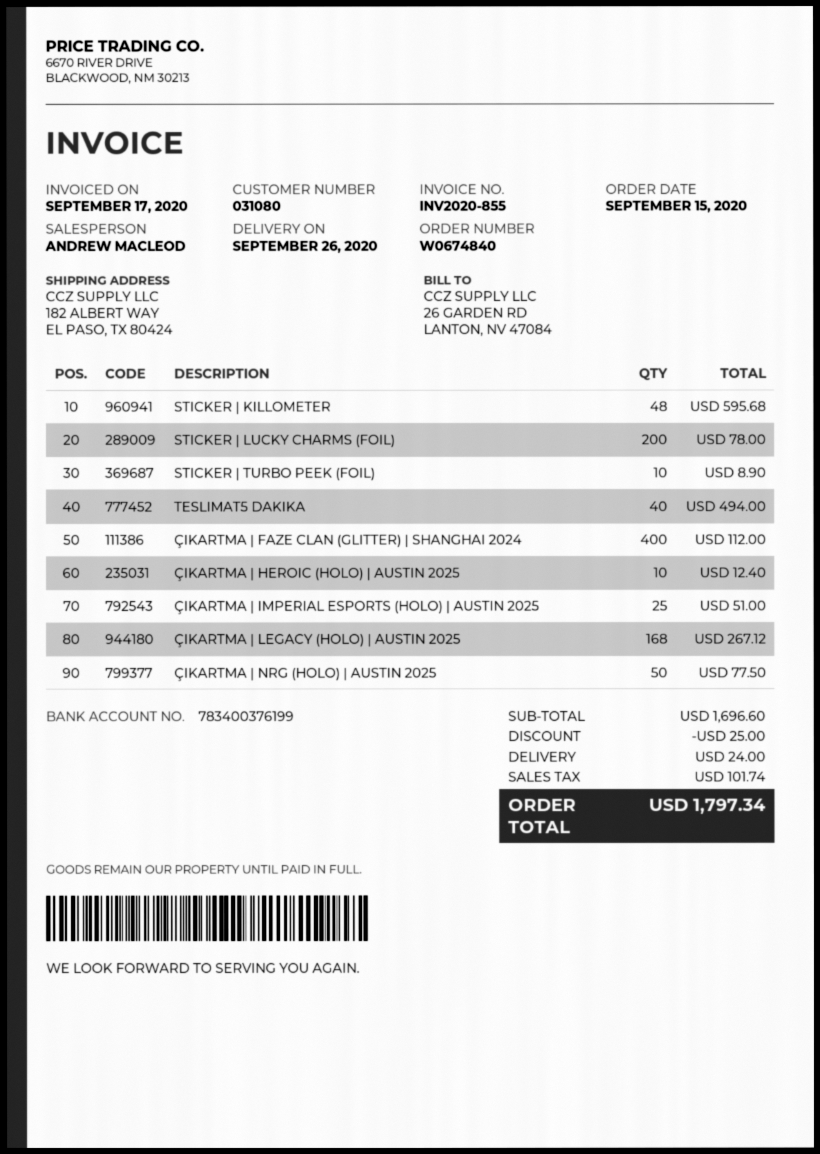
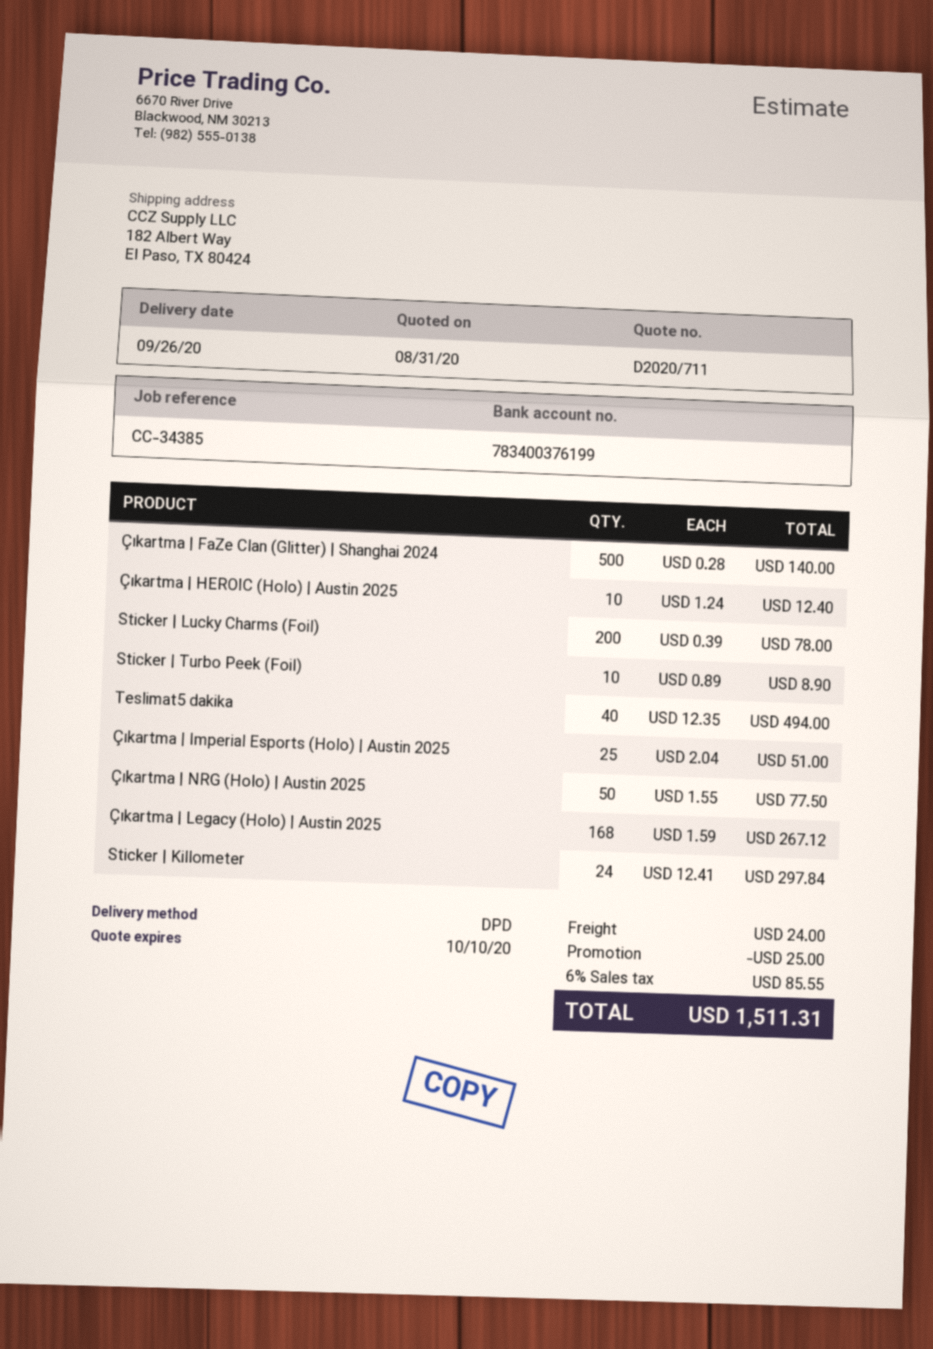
STICKER | KILLOMETER: 48 for 595.68 -> 24 for 297.84
ÇIKARTMA | FAZE CLAN (GLITTER) | SHANGHAI 2024: 400 for 112.00 -> 500 for 140.00
tax: 101.74 -> 85.55
total: 1797.34 -> 1511.31

